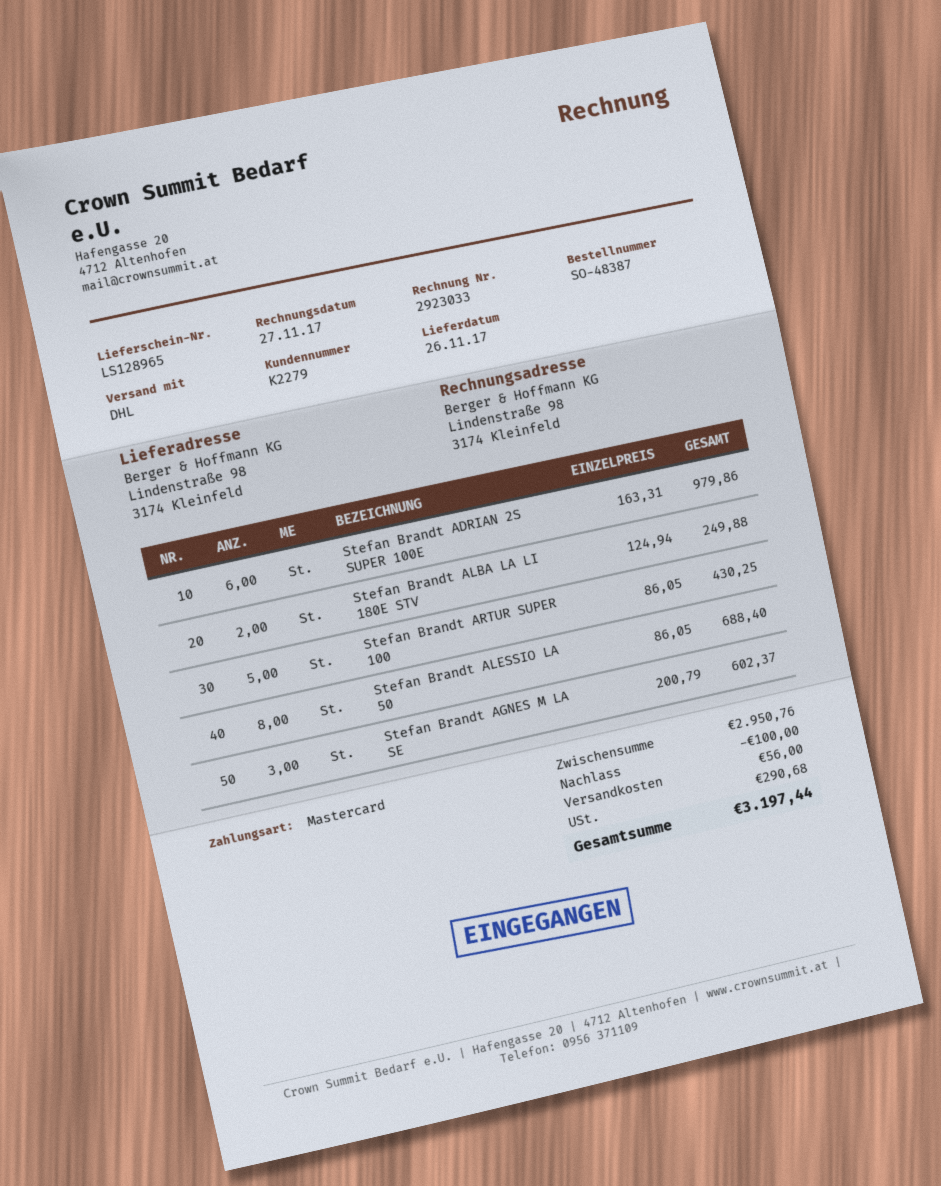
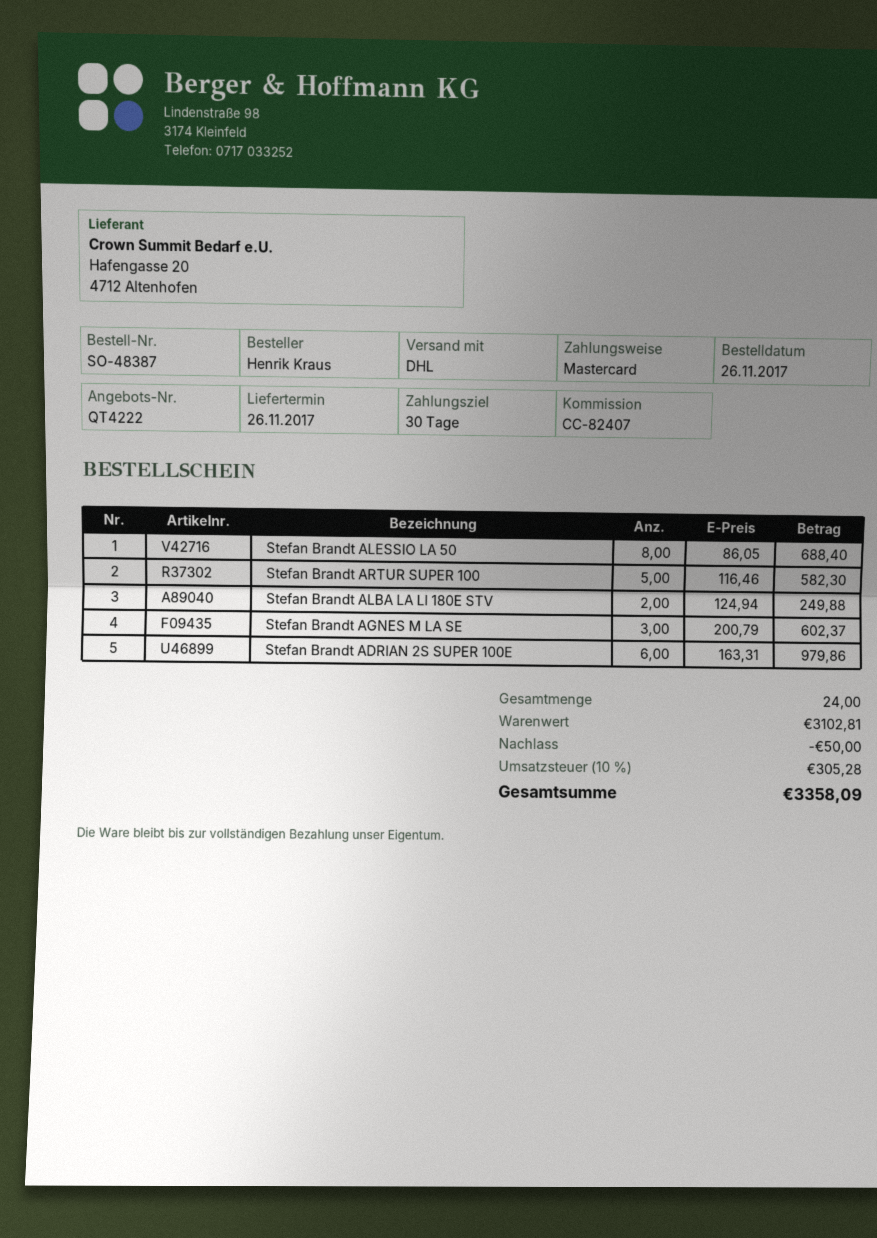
Stefan Brandt ARTUR SUPER 100: 5 x 86.05 = 430.25 -> 5 x 116.46 = 582.30
subtotal: 2950.76 -> 3102.81
discount: 100.00 -> 50.00
shipping: 56.00 -> none
tax: 290.68 -> 305.28
total: 3197.44 -> 3358.09

